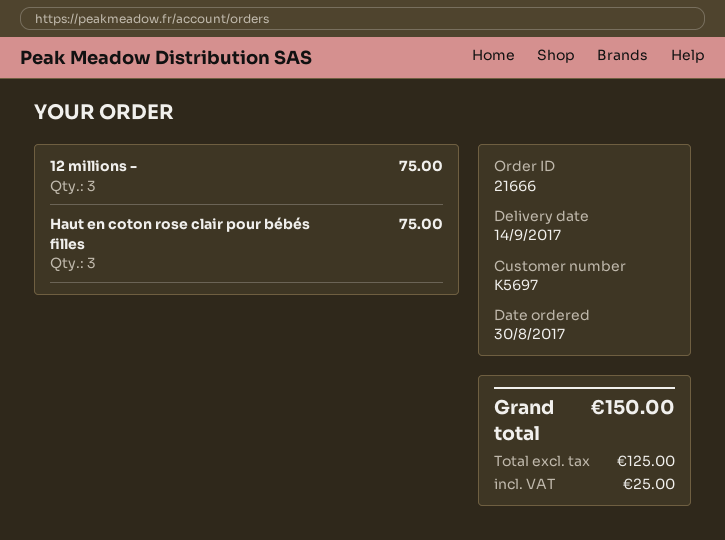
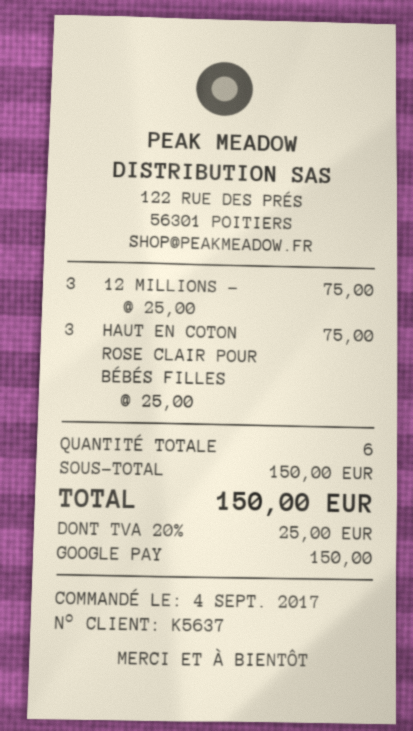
order date: 2017-08-30 -> 2017-09-04
customer number: K5697 -> K5637

